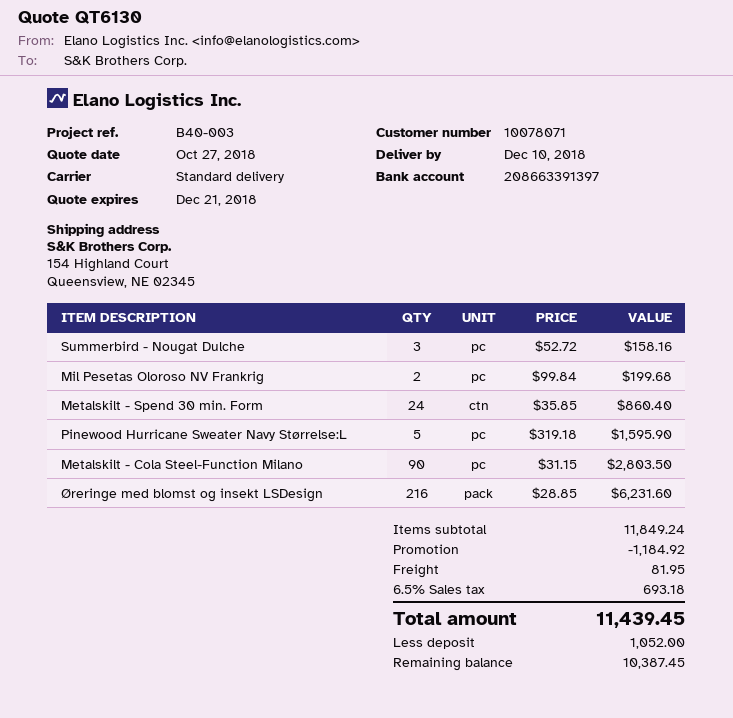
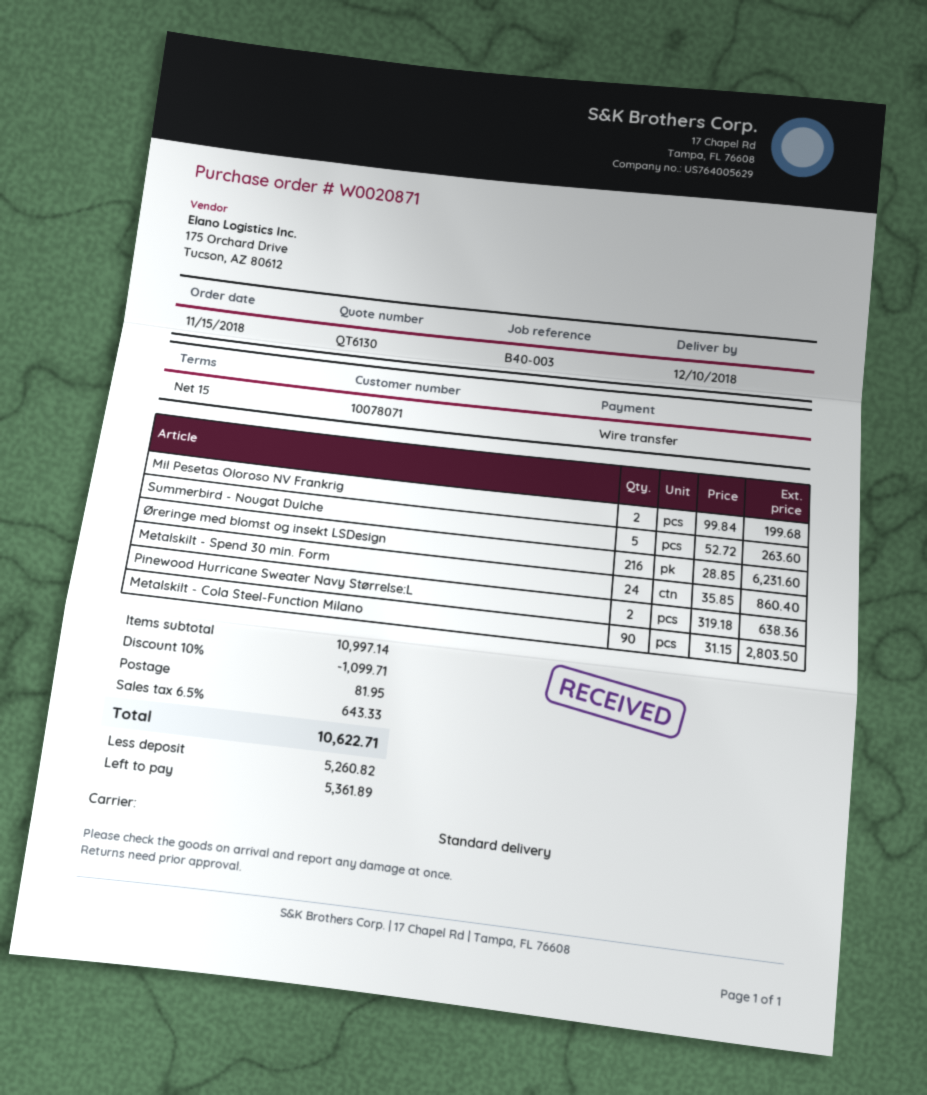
Summerbird - Nougat Dulche: 3 x 52.72 = 158.16 -> 5 x 52.72 = 263.60
Pinewood Hurricane Sweater Navy Størrelse:L: 5 x 319.18 = 1595.90 -> 2 x 319.18 = 638.36
subtotal: 11849.24 -> 10997.14
discount: 1184.92 -> 1099.71
tax: 6.5% = 693.18 -> 6.5% = 643.33
total: 11439.45 -> 10622.71
deposit: 1052.00 -> 5260.82
balance: 10387.45 -> 5361.89

